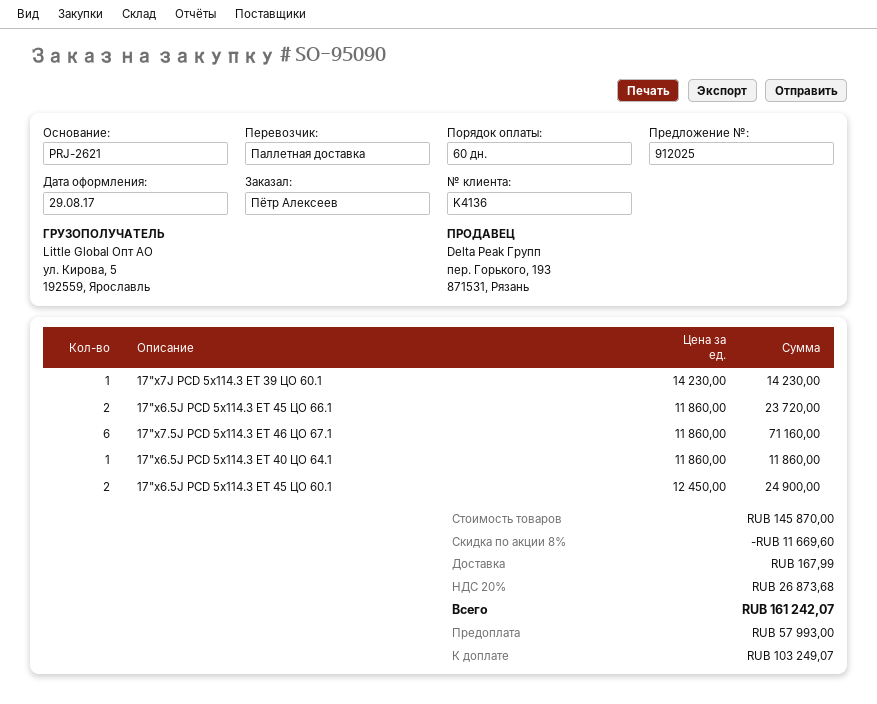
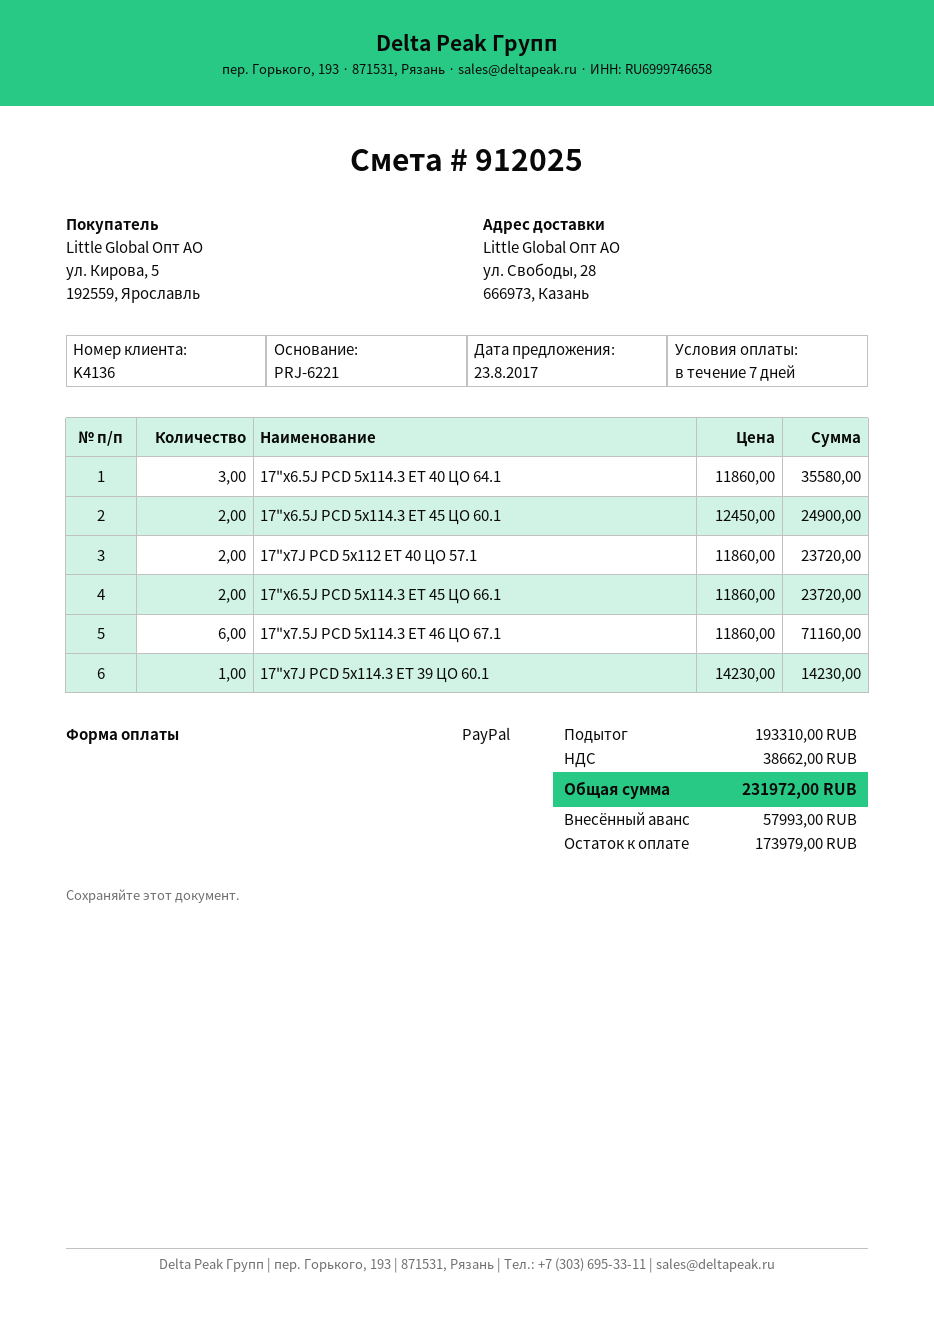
payment terms: 60 days -> 7 days
reference: PRJ-2621 -> PRJ-6221
ship to: ул. Кирова, 5, 192559, Ярославль -> ул. Свободы, 28, 666973, Казань
17"x6.5J PCD 5x114.3 ЕТ 40 ЦО 64.1: 1 x 11860.00 = 11860.00 -> 3 x 11860.00 = 35580.00
17"x7J PCD 5x112 ЕТ 40 ЦО 57.1: none -> 2 x 11860.00 = 23720.00
subtotal: 145870.00 -> 193310.00
discount: 8% = 11669.60 -> none
shipping: 167.99 -> none
tax: 26873.68 -> 38662.00
total: 161242.07 -> 231972.00
balance: 103249.07 -> 173979.00

